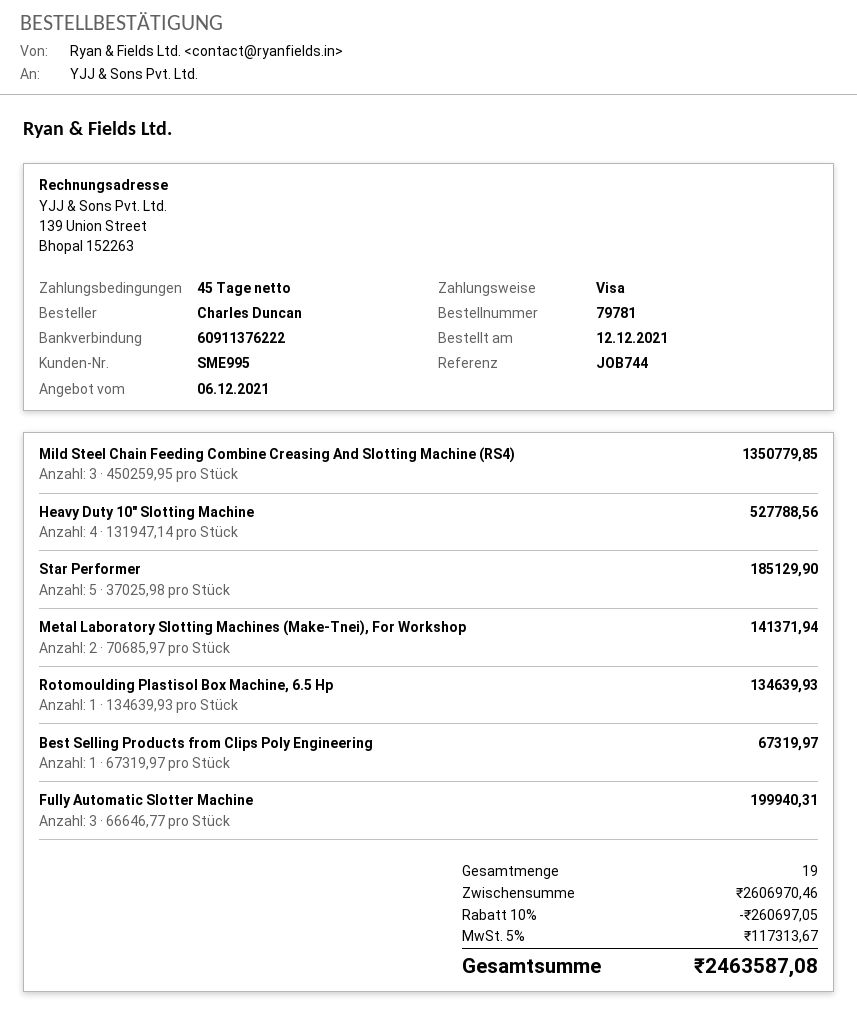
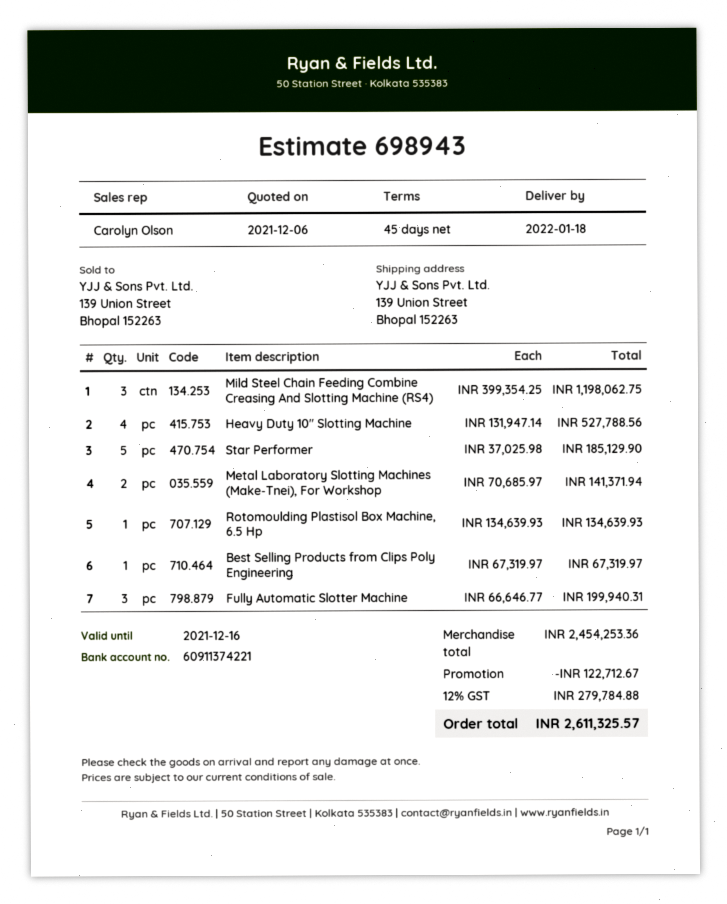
bank account: 60911376222 -> 60911374221
Mild Steel Chain Feeding Combine Creasing And Slotting Machine (RS4): 3 x 450259.95 = 1350779.85 -> 3 x 399354.25 = 1198062.75
subtotal: 2606970.46 -> 2454253.36
discount: 260697.05 -> 122712.67
tax: 5% = 117313.67 -> 12% = 279784.88
total: 2463587.08 -> 2611325.57

